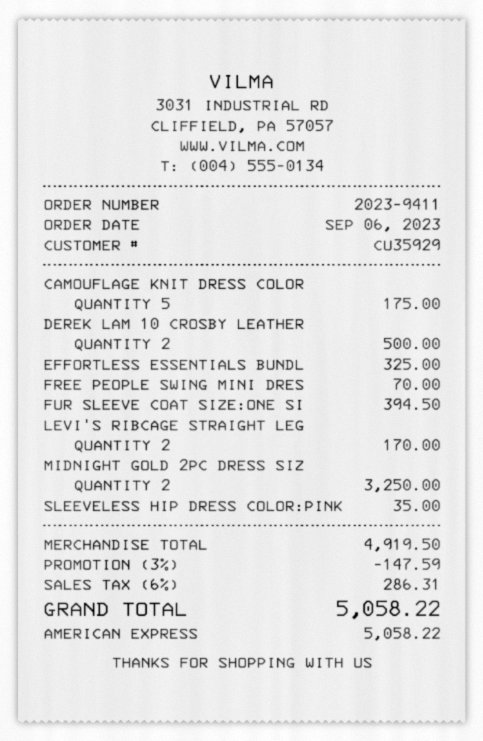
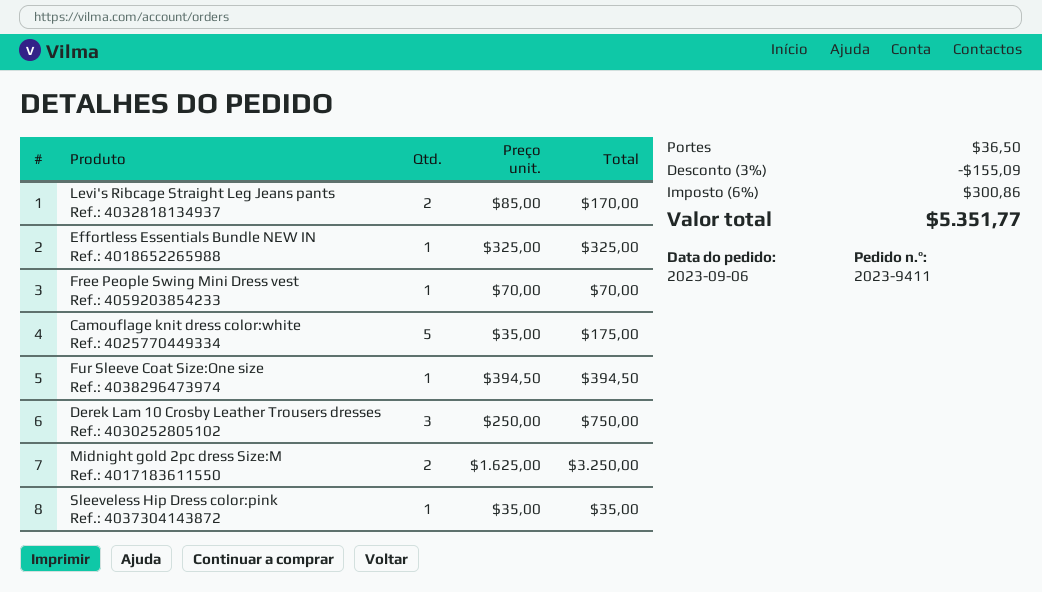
DEREK LAM 10 CROSBY LEATHER: 2 for 500.00 -> 3 for 750.00
discount: 3% = 147.59 -> 3% = 155.09
shipping: none -> 36.50
tax: 6% = 286.31 -> 6% = 300.86
total: 5058.22 -> 5351.77

